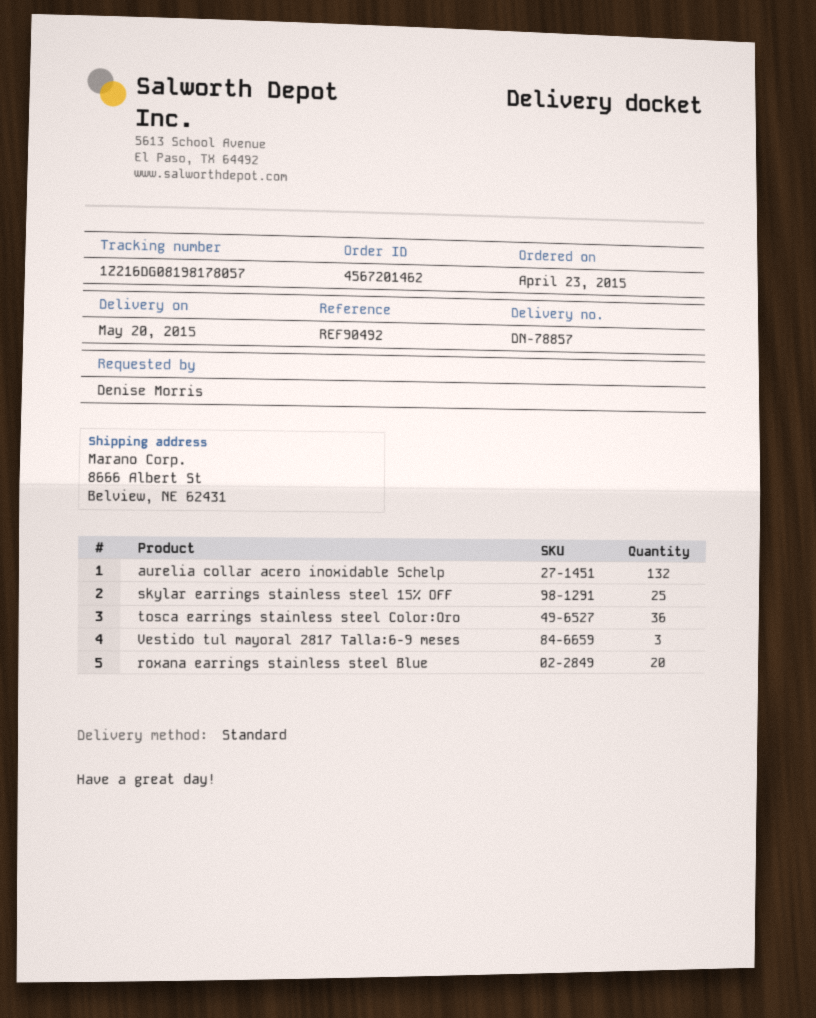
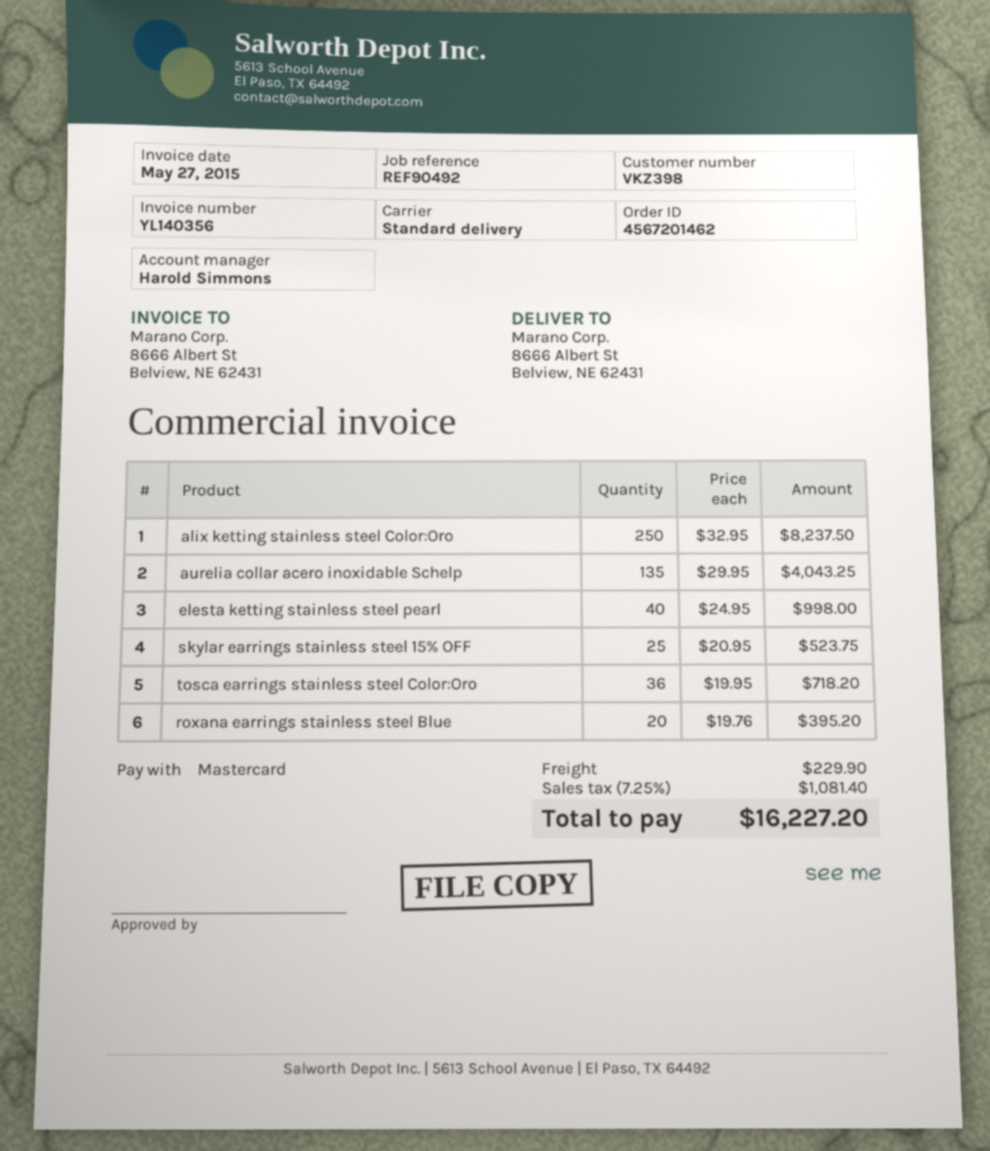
aurelia collar acero inoxidable Schelp: 132 -> 135
Vestido tul mayoral 2817 Talla:6-9 meses: 3 -> none
alix ketting stainless steel Color:Oro: none -> 250
elesta ketting stainless steel pearl: none -> 40

